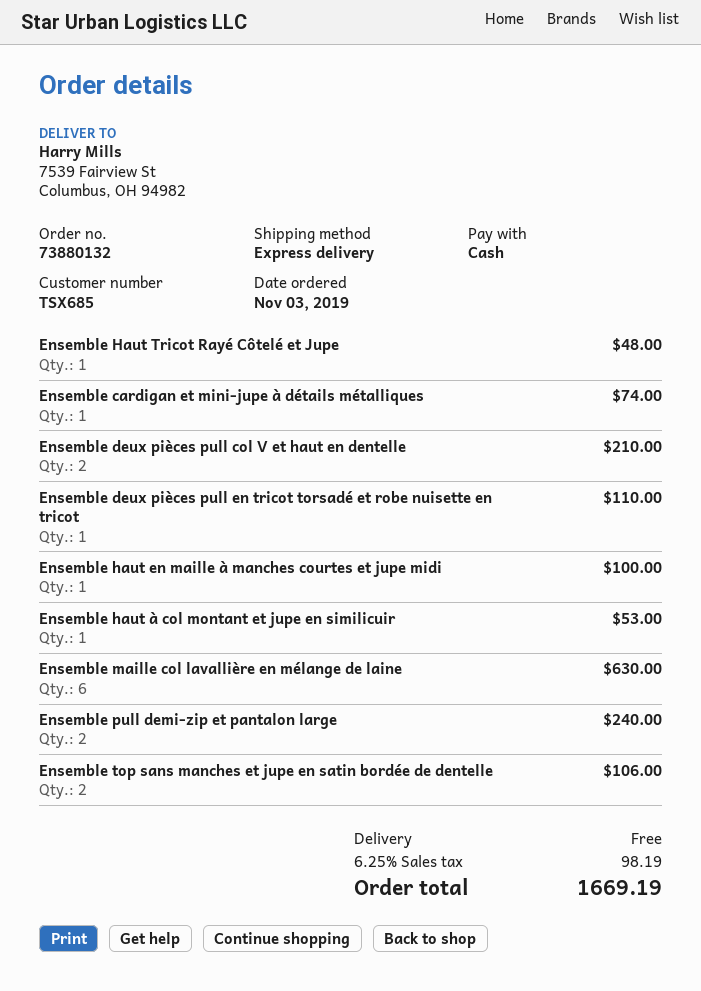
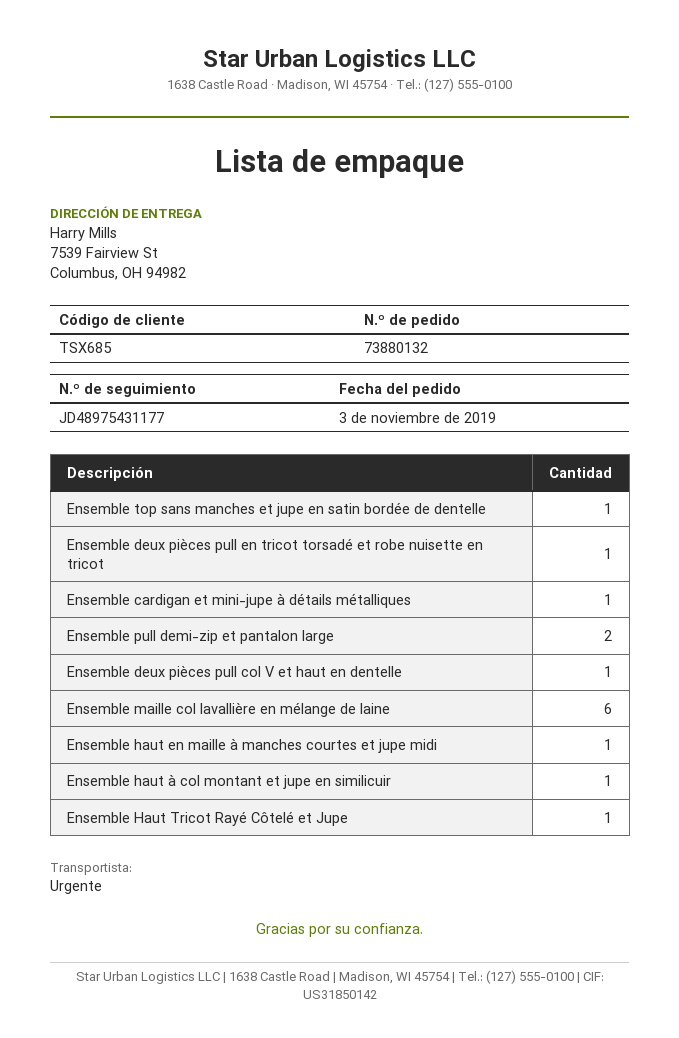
Ensemble deux pièces pull col V et haut en dentelle: 2 -> 1
Ensemble top sans manches et jupe en satin bordée de dentelle: 2 -> 1

